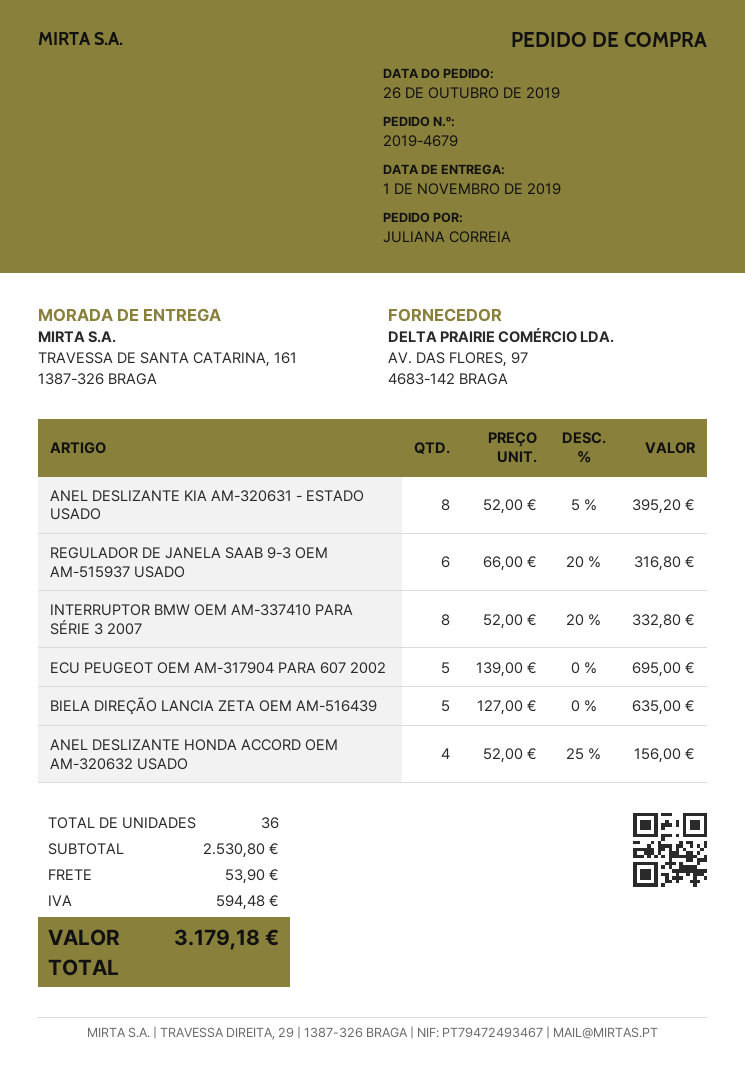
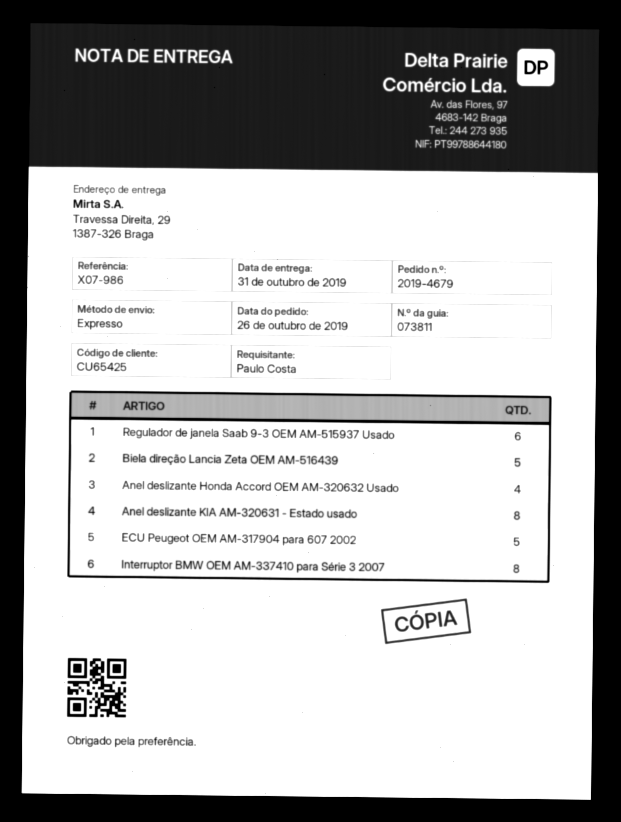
delivery date: 2019-11-01 -> 2019-10-31
ordered by: JULIANA CORREIA -> Paulo Costa
ship to: TRAVESSA DE SANTA CATARINA, 161, 1387-326 BRAGA -> Travessa Direita, 29, 1387-326 Braga

